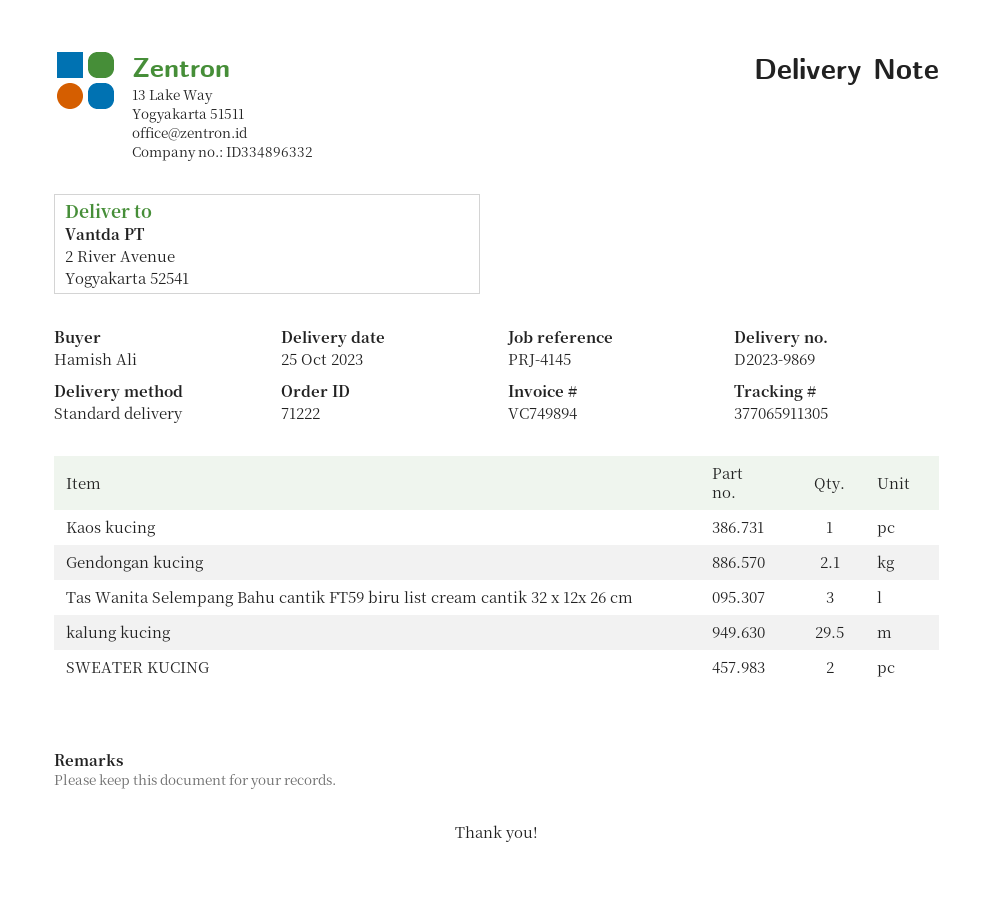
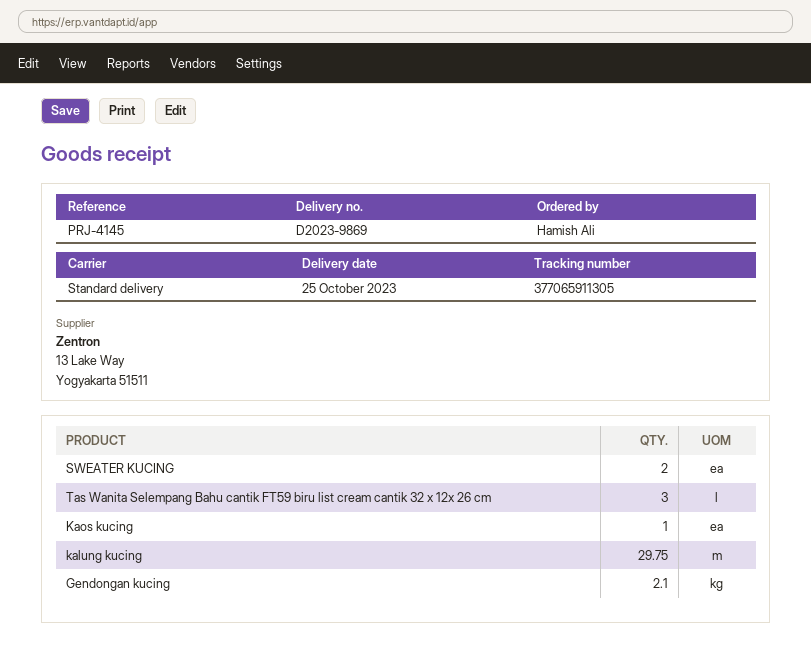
kalung kucing: 29.5 -> 29.75

